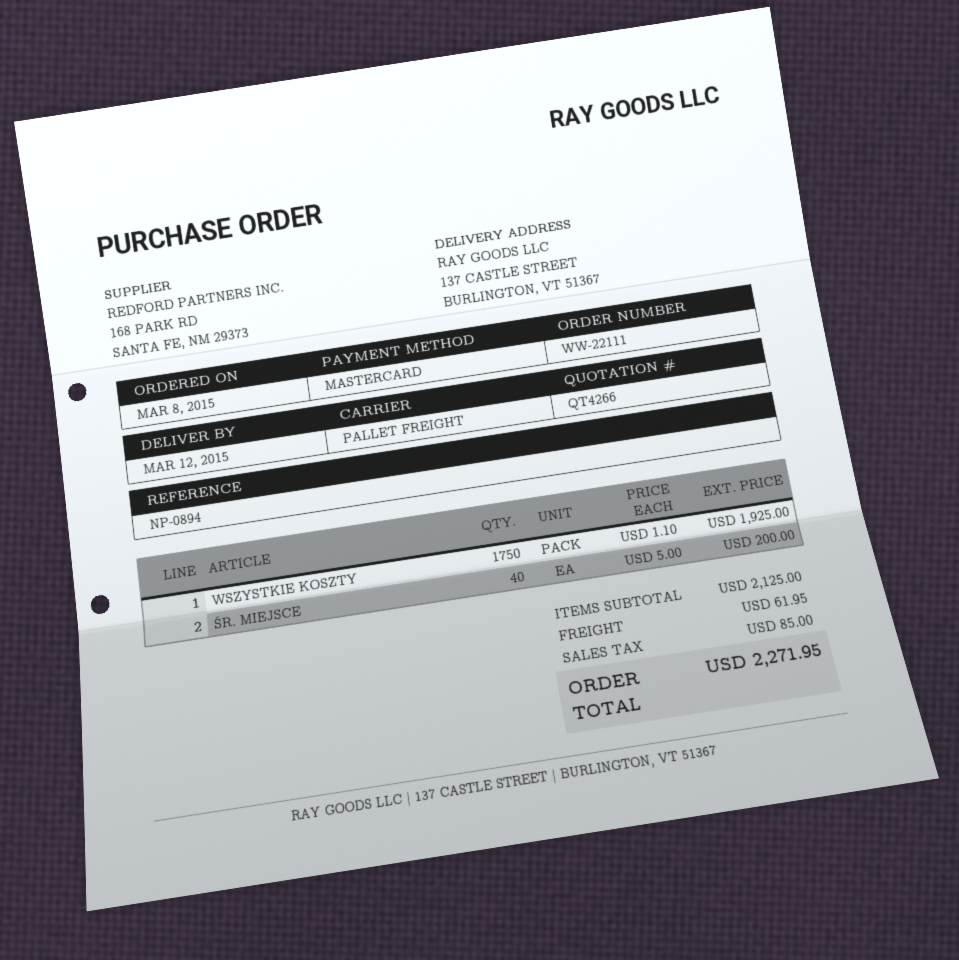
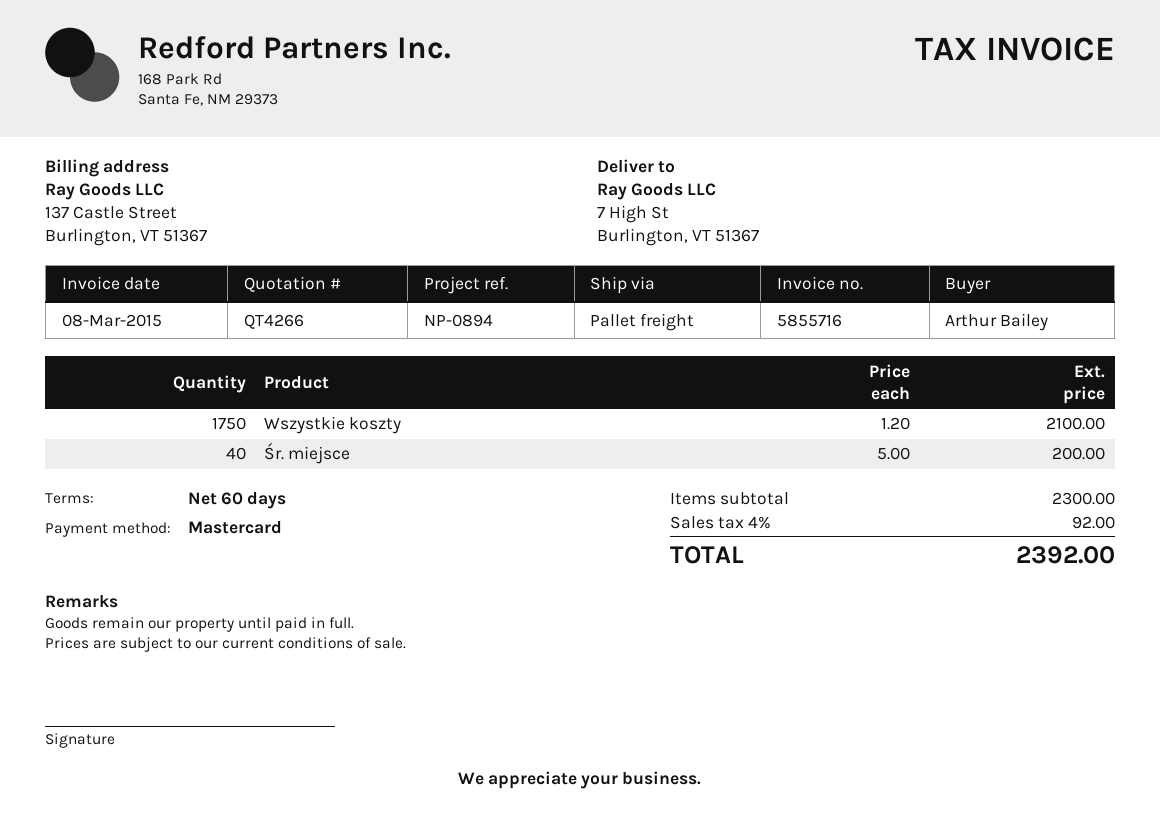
ship to: 137 CASTLE STREET, BURLINGTON, VT 51367 -> 7 High St, Burlington, VT 51367
WSZYSTKIE KOSZTY: 1750 x 1.10 = 1925.00 -> 1750 x 1.20 = 2100.00
subtotal: 2125.00 -> 2300.00
shipping: 61.95 -> none
tax: 85.00 -> 92.00
total: 2271.95 -> 2392.00

